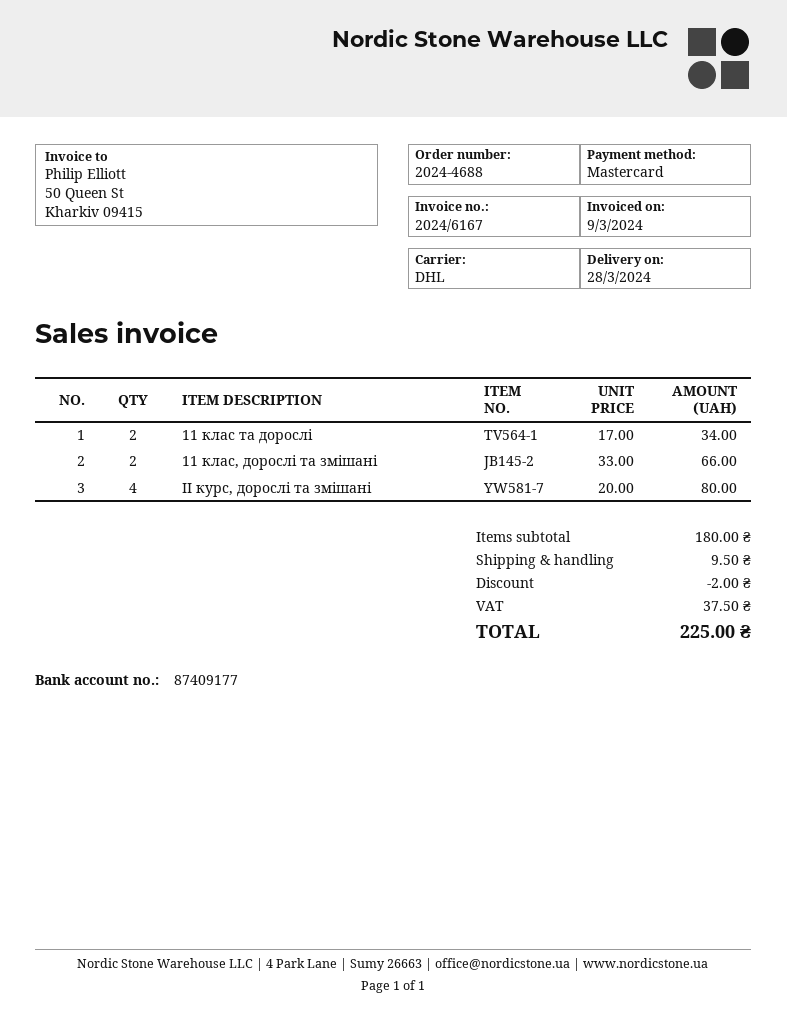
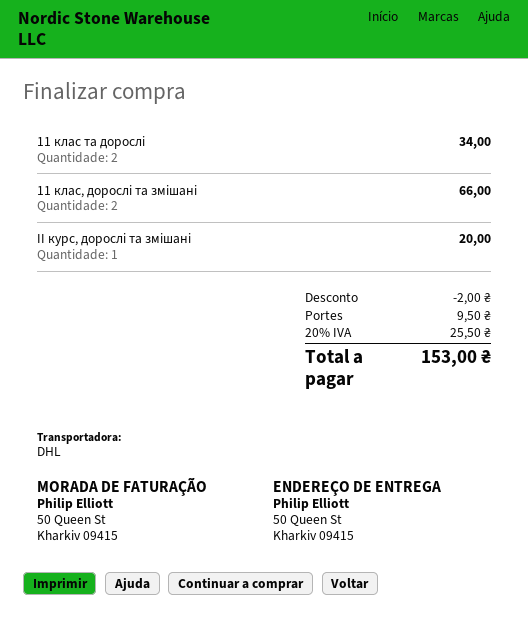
II курс, дорослі та змішані: 4 for 80.00 -> 1 for 20.00
tax: 37.50 -> 25.50
total: 225.00 -> 153.00

